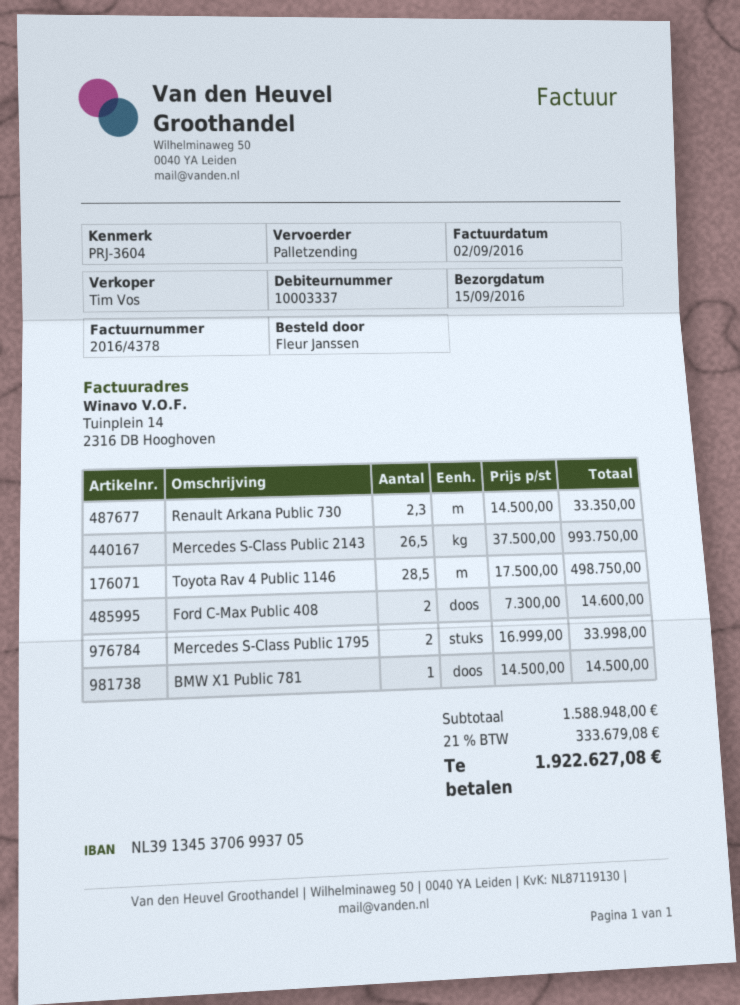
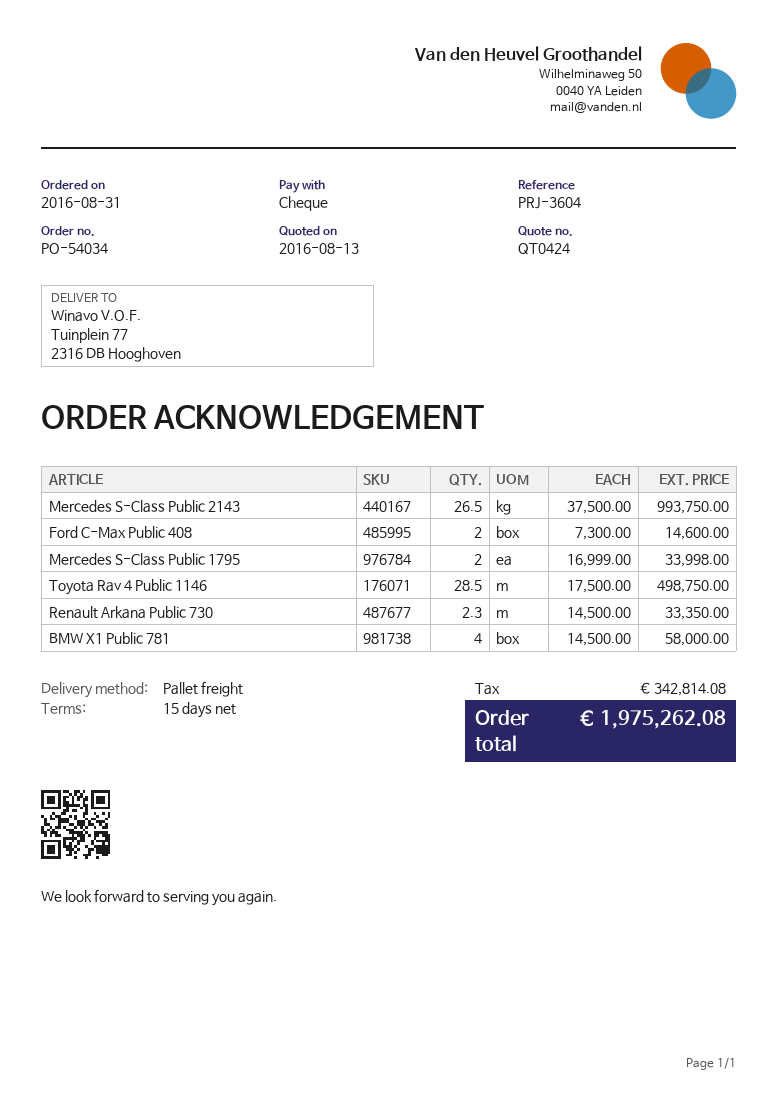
BMW X1 Public 781: 1 x 14500.00 = 14500.00 -> 4 x 14500.00 = 58000.00
tax: 333679.08 -> 342814.08
total: 1922627.08 -> 1975262.08

